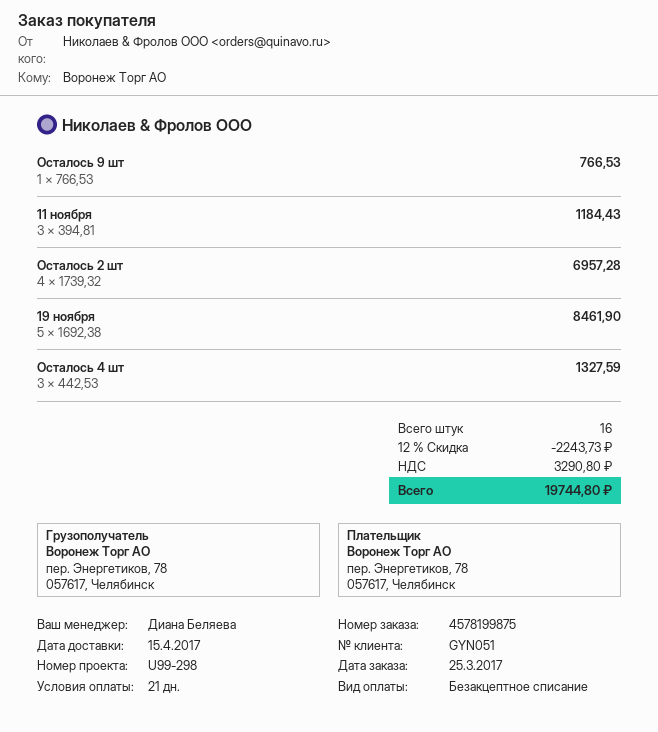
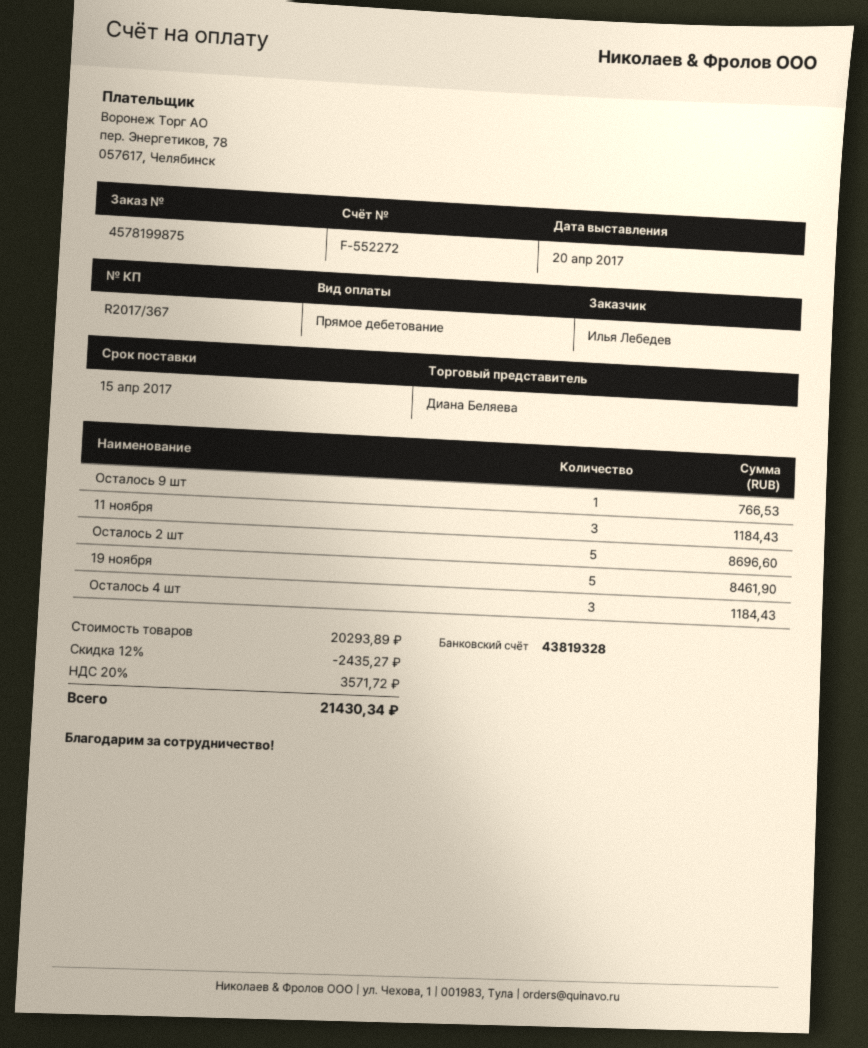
Осталось 2 шт: 4 for 6957.28 -> 5 for 8696.60
Осталось 4 шт: 3 for 1327.59 -> 3 for 1184.43
discount: 12% = 2243.73 -> 12% = 2435.27
tax: 3290.80 -> 3571.72
total: 19744.80 -> 21430.34

